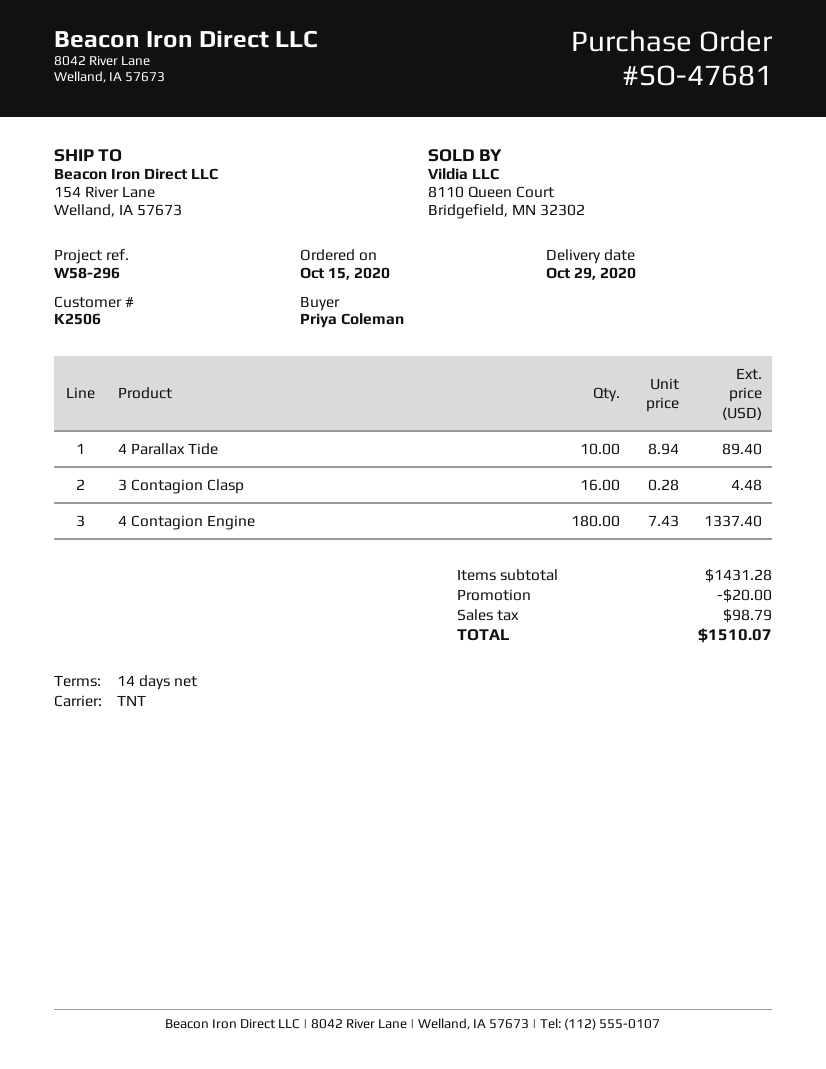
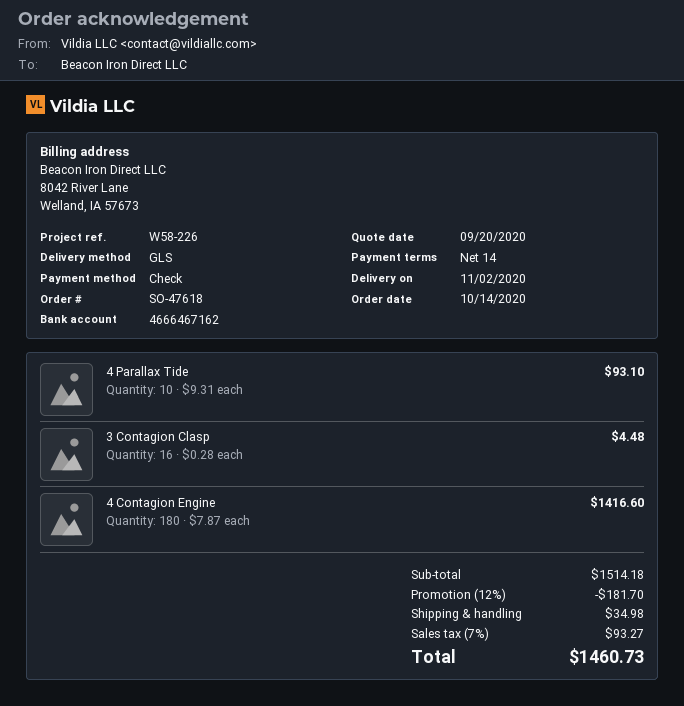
order number: SO-47681 -> SO-47618
order date: 2020-10-15 -> 2020-10-14
delivery date: 2020-10-29 -> 2020-11-02
reference: W58-296 -> W58-226
shipping method: TNT -> GLS
4 Parallax Tide: 10 x 8.94 = 89.40 -> 10 x 9.31 = 93.10
4 Contagion Engine: 180 x 7.43 = 1337.40 -> 180 x 7.87 = 1416.60
subtotal: 1431.28 -> 1514.18
discount: 20.00 -> 181.70
shipping: none -> 34.98
tax: 98.79 -> 93.27
total: 1510.07 -> 1460.73

